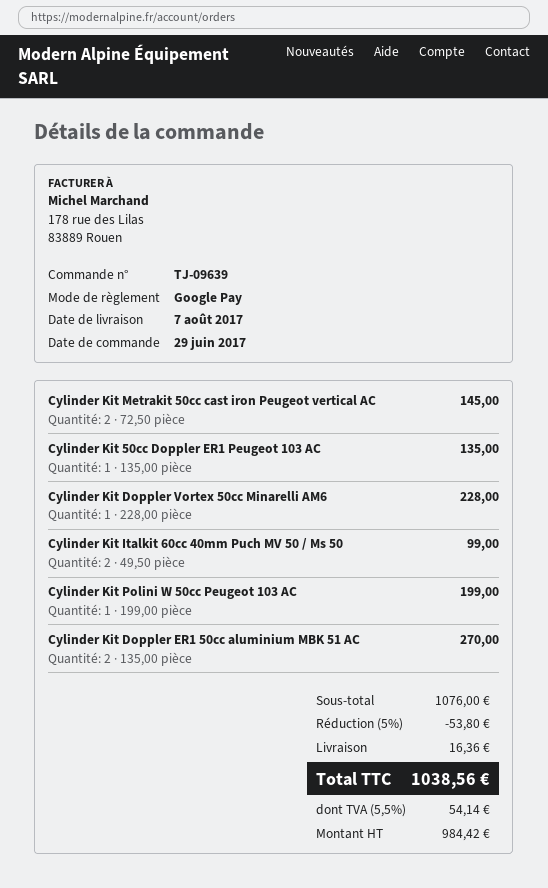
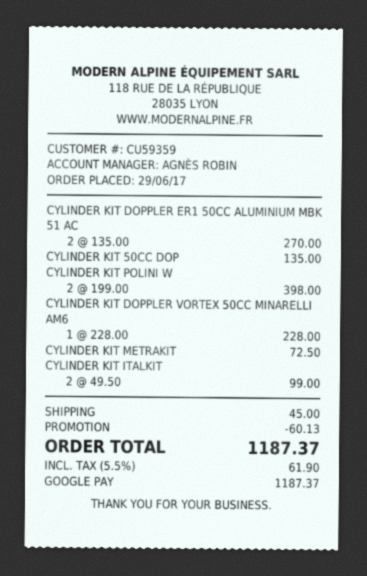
Cylinder Kit Metrakit 50cc cast iron Peugeot vertical AC: 2 x 72.50 = 145.00 -> 1 x 72.50 = 72.50
Cylinder Kit Polini W 50cc Peugeot 103 AC: 1 x 199.00 = 199.00 -> 2 x 199.00 = 398.00
discount: 53.80 -> 60.13
shipping: 16.36 -> 45.00
tax: 5.5% = 54.14 -> 5.5% = 61.90
total: 1038.56 -> 1187.37

